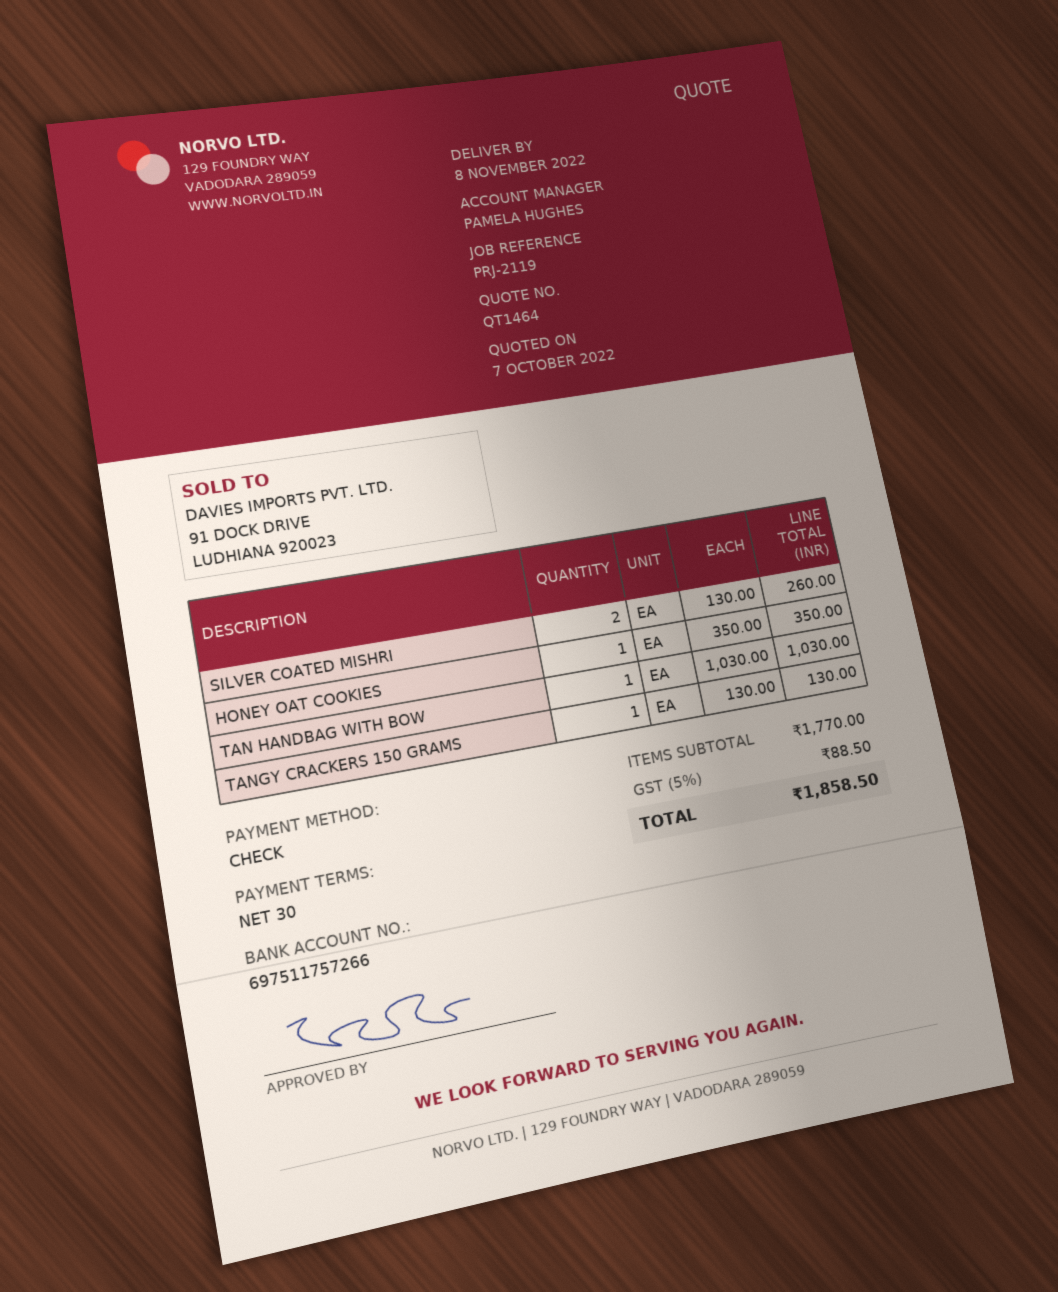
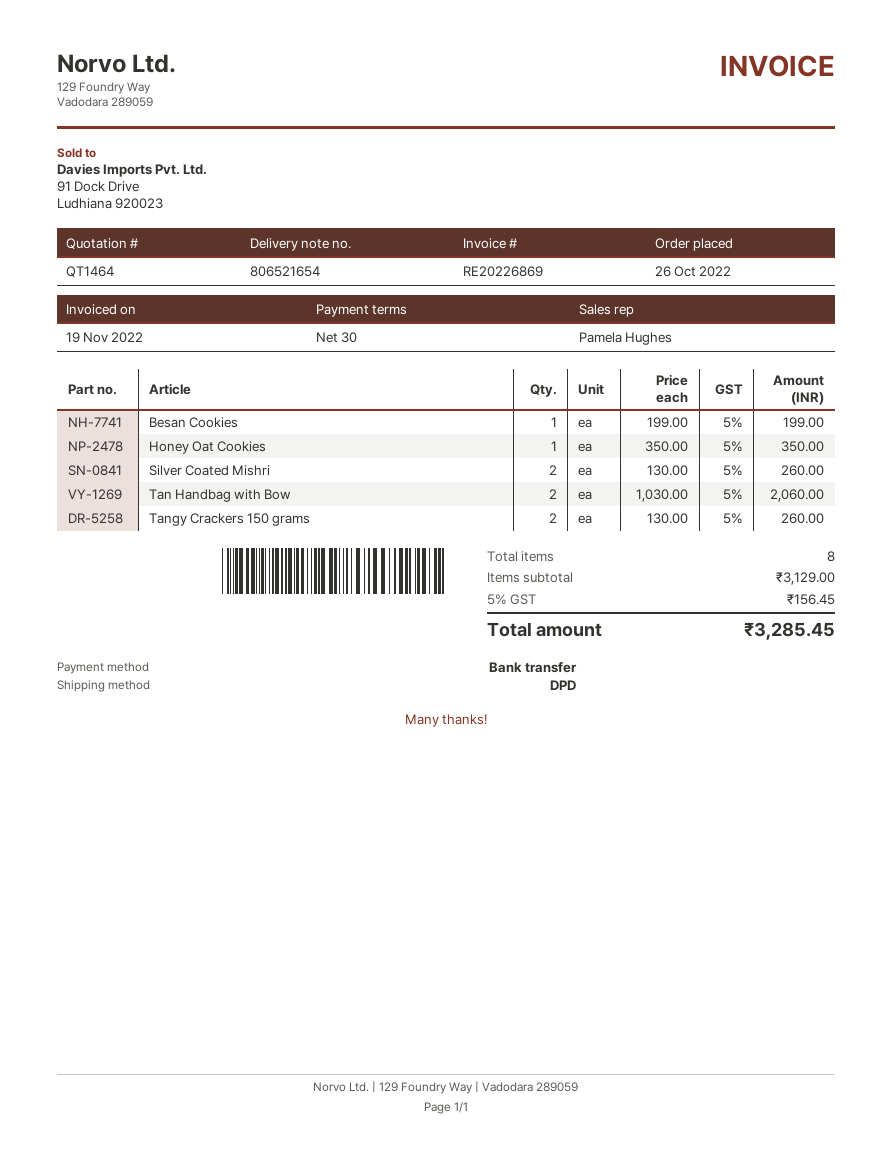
payment method: cheque -> bank transfer
TAN HANDBAG WITH BOW: 1 x 1030.00 = 1030.00 -> 2 x 1030.00 = 2060.00
TANGY CRACKERS 150 GRAMS: 1 x 130.00 = 130.00 -> 2 x 130.00 = 260.00
Besan Cookies: none -> 1 x 199.00 = 199.00
subtotal: 1770.00 -> 3129.00
tax: 5% = 88.50 -> 5% = 156.45
total: 1858.50 -> 3285.45

